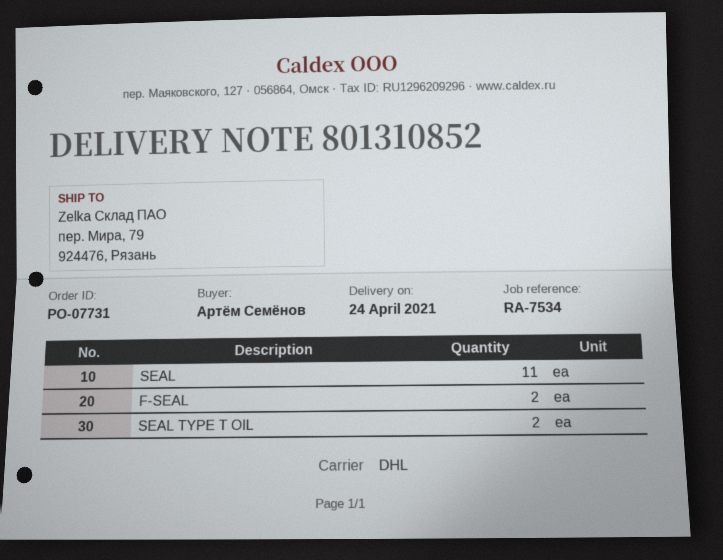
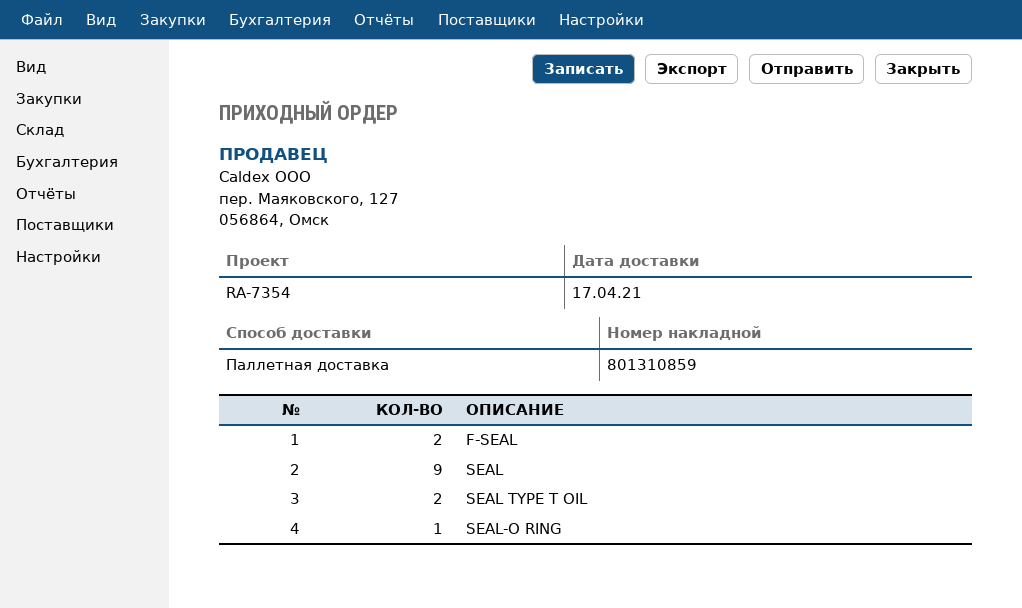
delivery note number: 801310852 -> 801310859
delivery date: 2021-04-24 -> 2021-04-17
reference: RA-7534 -> RA-7354
shipping method: DHL -> pallet freight
SEAL: 11 -> 9
SEAL-O RING: none -> 1

